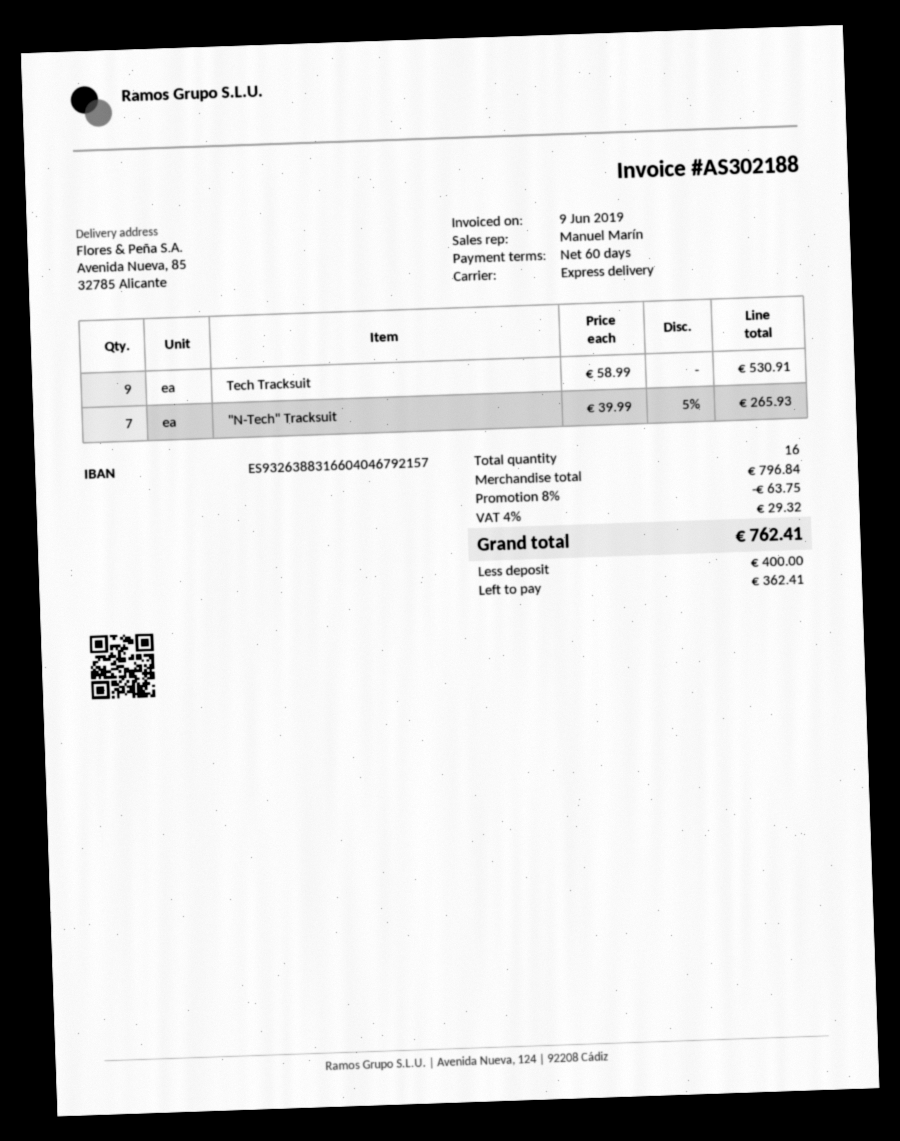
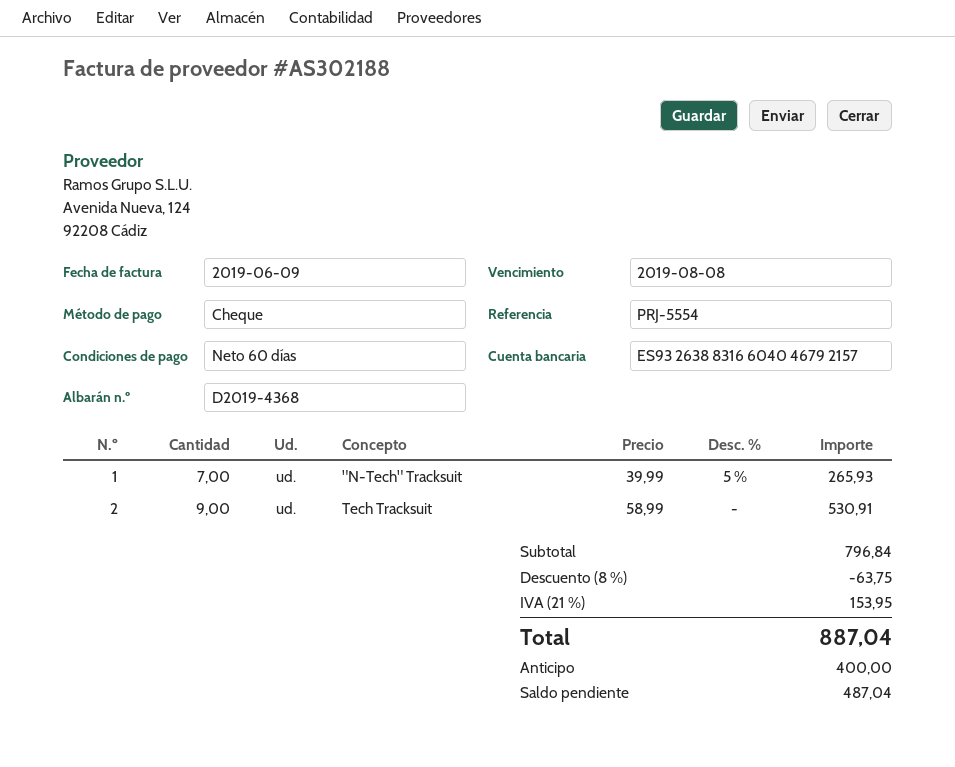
tax: 4% = 29.32 -> 21% = 153.95
total: 762.41 -> 887.04
balance: 362.41 -> 487.04

